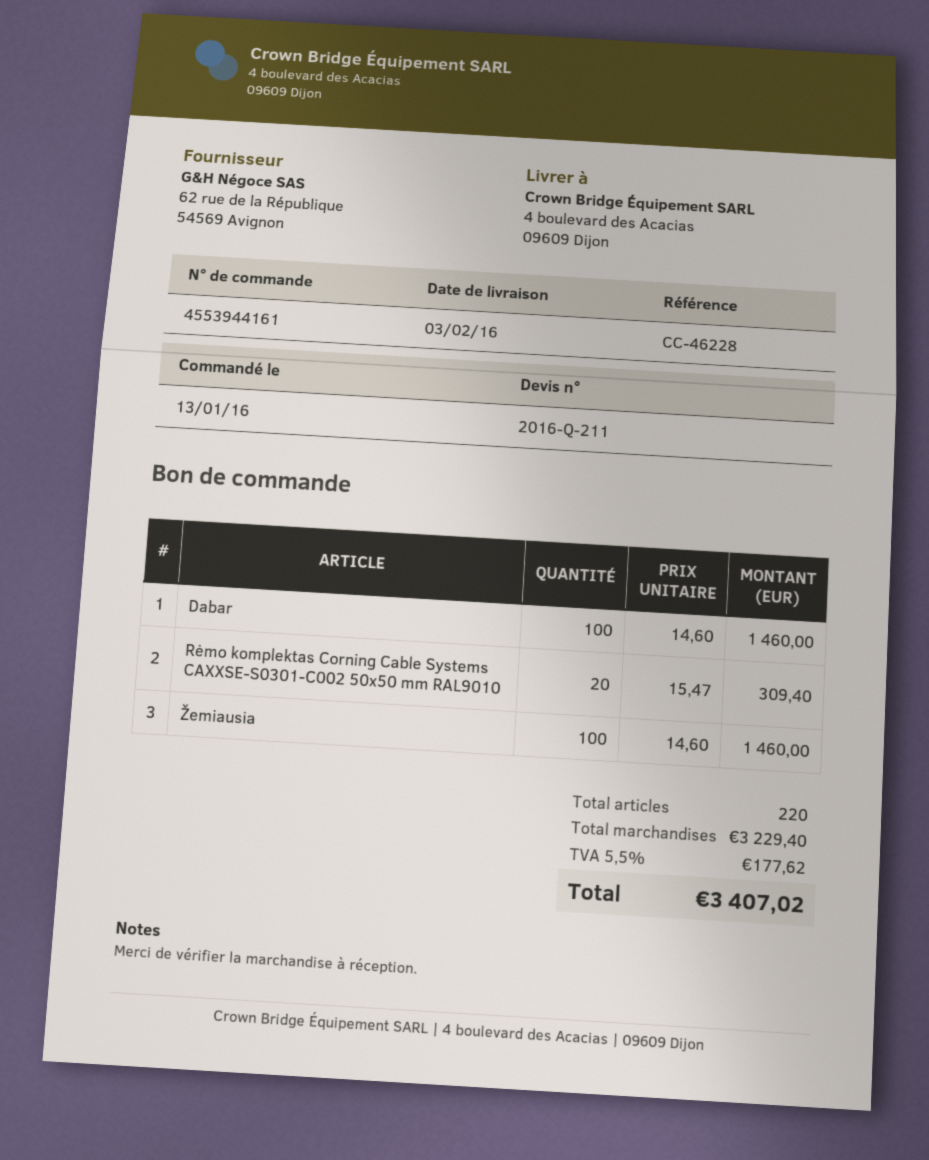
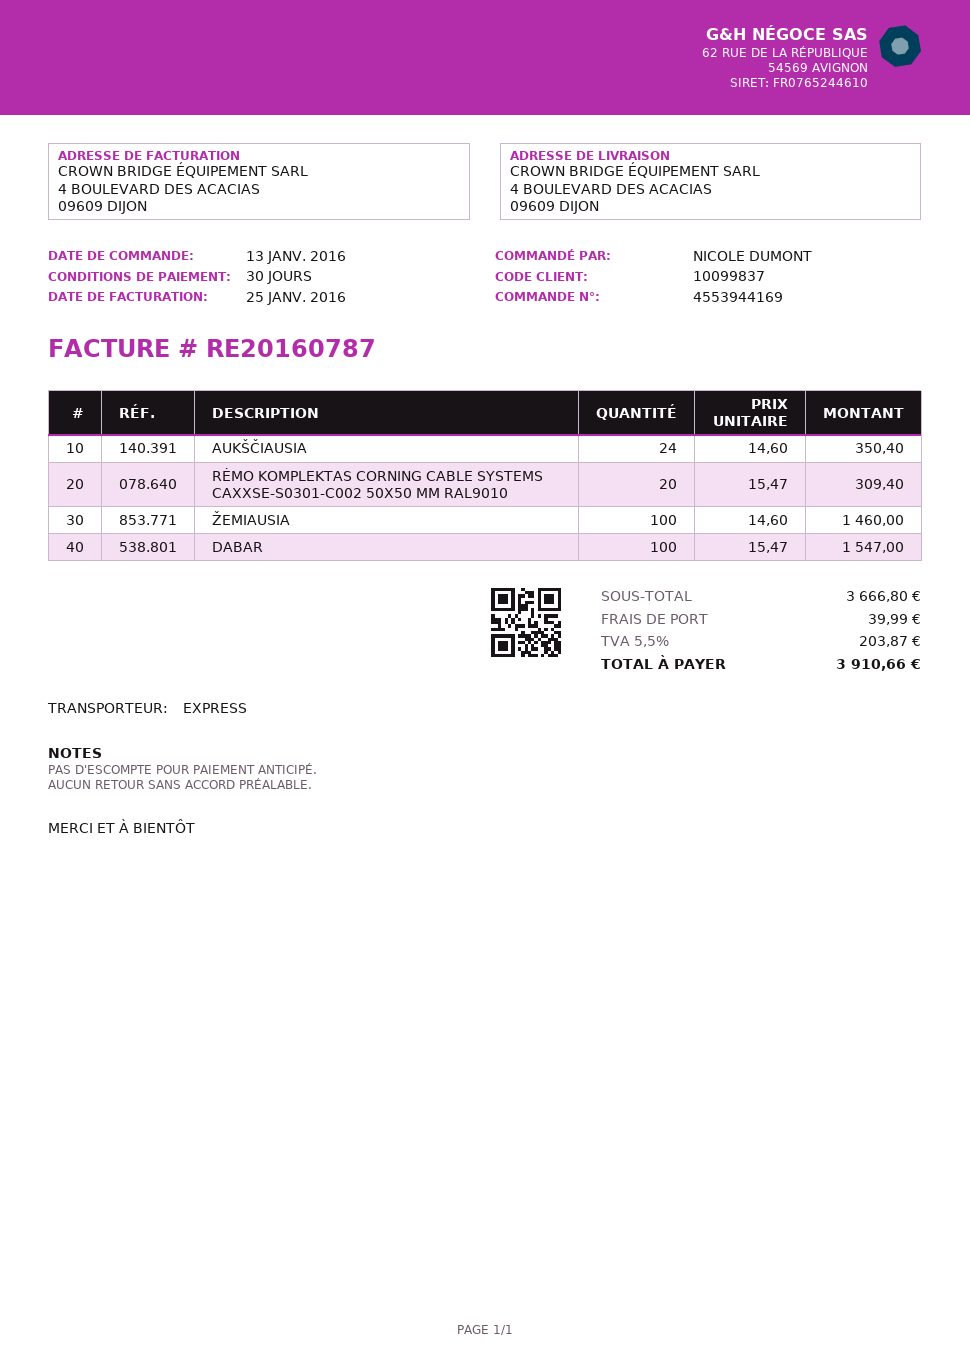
order number: 4553944161 -> 4553944169
Dabar: 100 x 14.60 = 1460.00 -> 100 x 15.47 = 1547.00
AUKŠČIAUSIA: none -> 24 x 14.60 = 350.40
subtotal: 3229.40 -> 3666.80
shipping: none -> 39.99
tax: 5.5% = 177.62 -> 5.5% = 203.87
total: 3407.02 -> 3910.66

